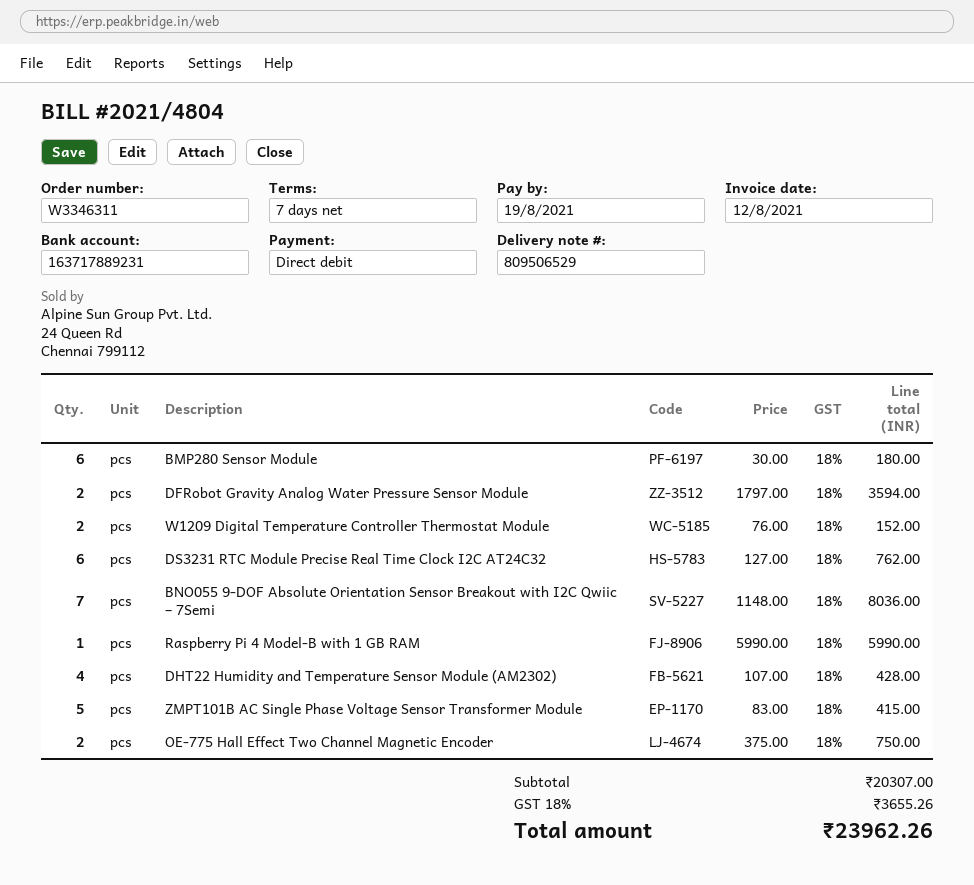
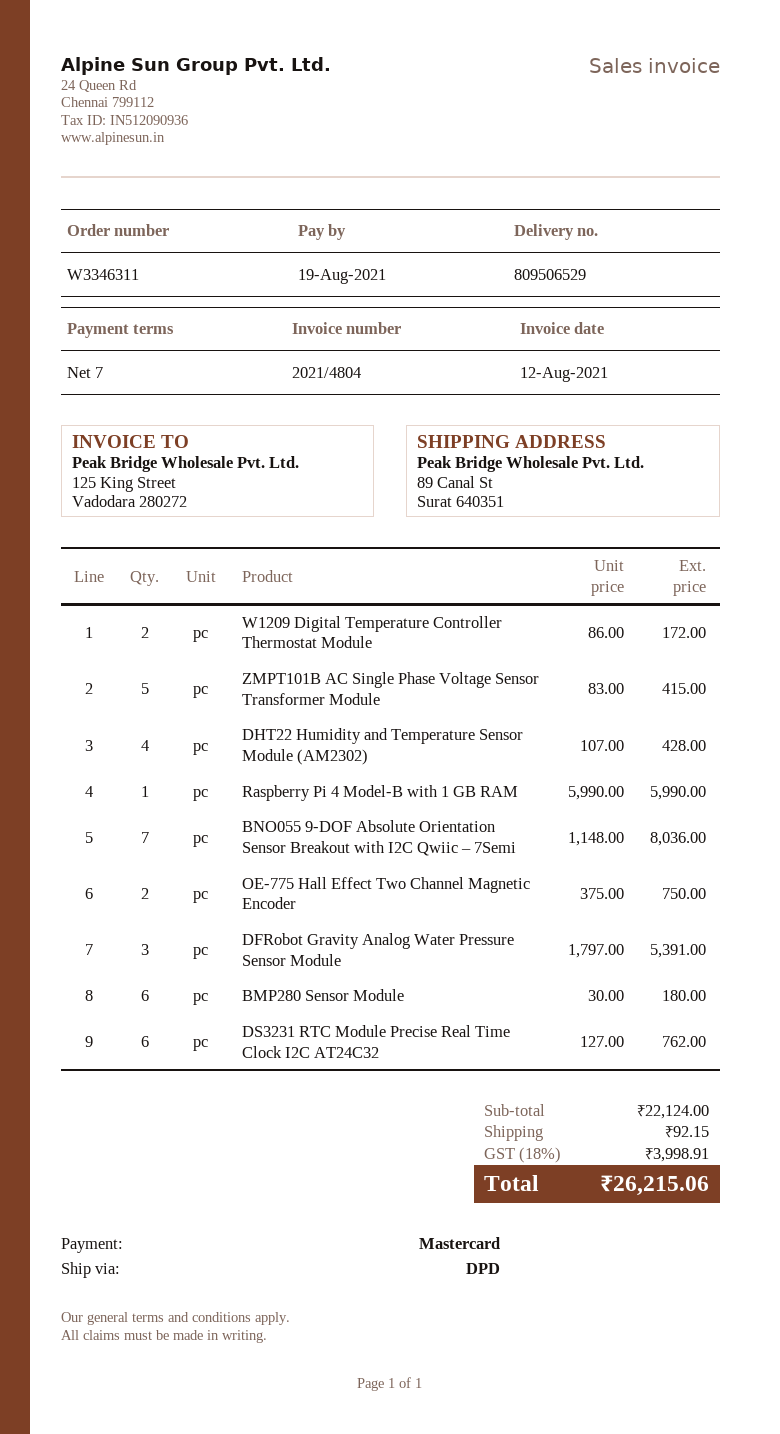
payment method: direct debit -> Mastercard
DFRobot Gravity Analog Water Pressure Sensor Module: 2 x 1797.00 = 3594.00 -> 3 x 1797.00 = 5391.00
W1209 Digital Temperature Controller Thermostat Module: 2 x 76.00 = 152.00 -> 2 x 86.00 = 172.00
subtotal: 20307.00 -> 22124.00
shipping: none -> 92.15
tax: 18% = 3655.26 -> 18% = 3998.91
total: 23962.26 -> 26215.06

